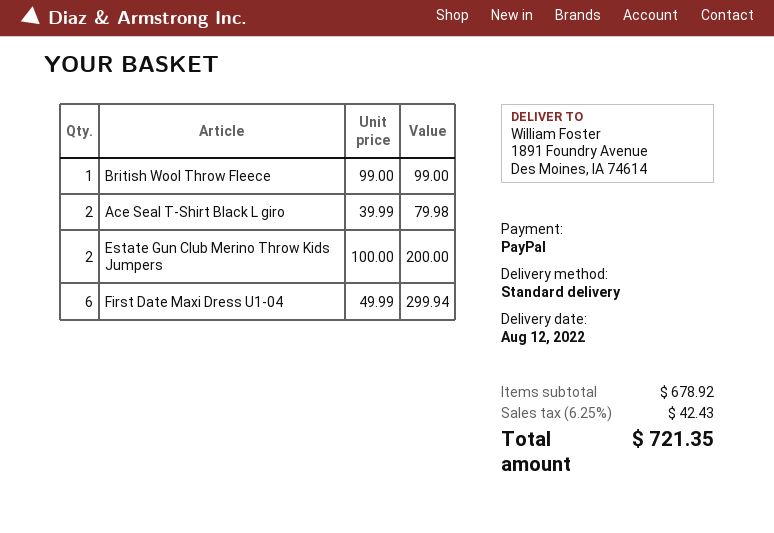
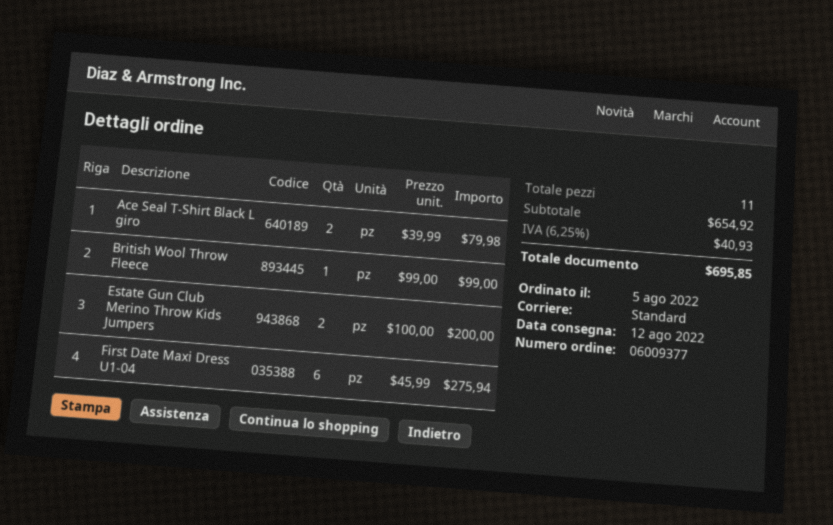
First Date Maxi Dress U1-04: 6 x 49.99 = 299.94 -> 6 x 45.99 = 275.94
subtotal: 678.92 -> 654.92
tax: 6.25% = 42.43 -> 6.25% = 40.93
total: 721.35 -> 695.85

